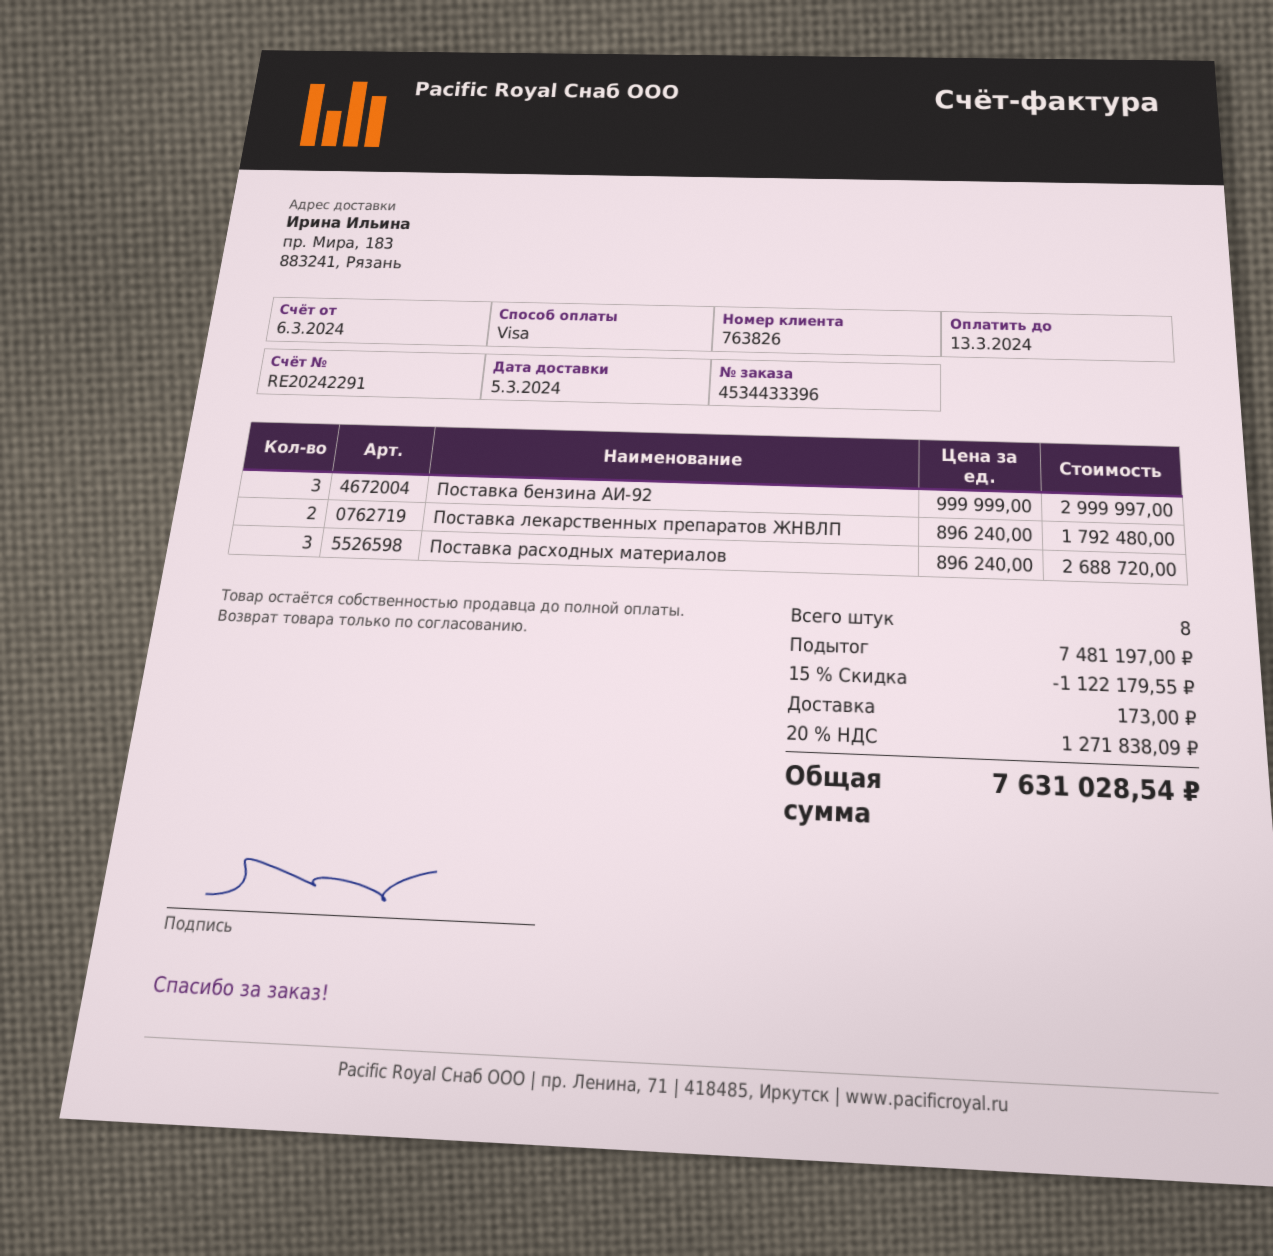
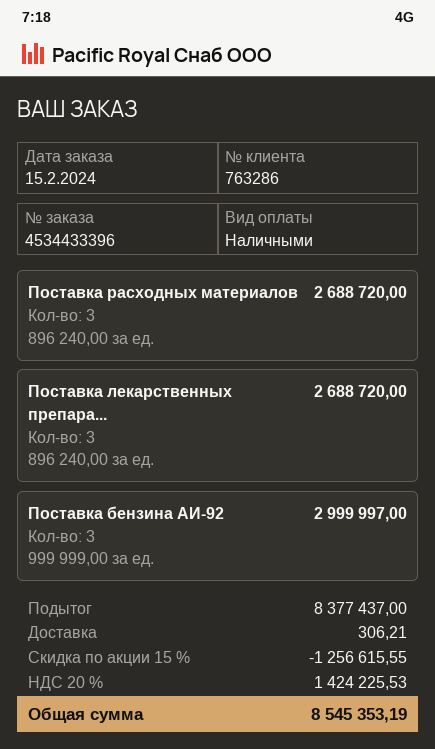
customer number: 763826 -> 763286
payment method: Visa -> cash
Поставка лекарственных препаратов ЖНВЛП: 2 x 896240.00 = 1792480.00 -> 3 x 896240.00 = 2688720.00
subtotal: 7481197.00 -> 8377437.00
discount: 15% = 1122179.55 -> 15% = 1256615.55
shipping: 173.00 -> 306.21
tax: 20% = 1271838.09 -> 20% = 1424225.53
total: 7631028.54 -> 8545353.19

